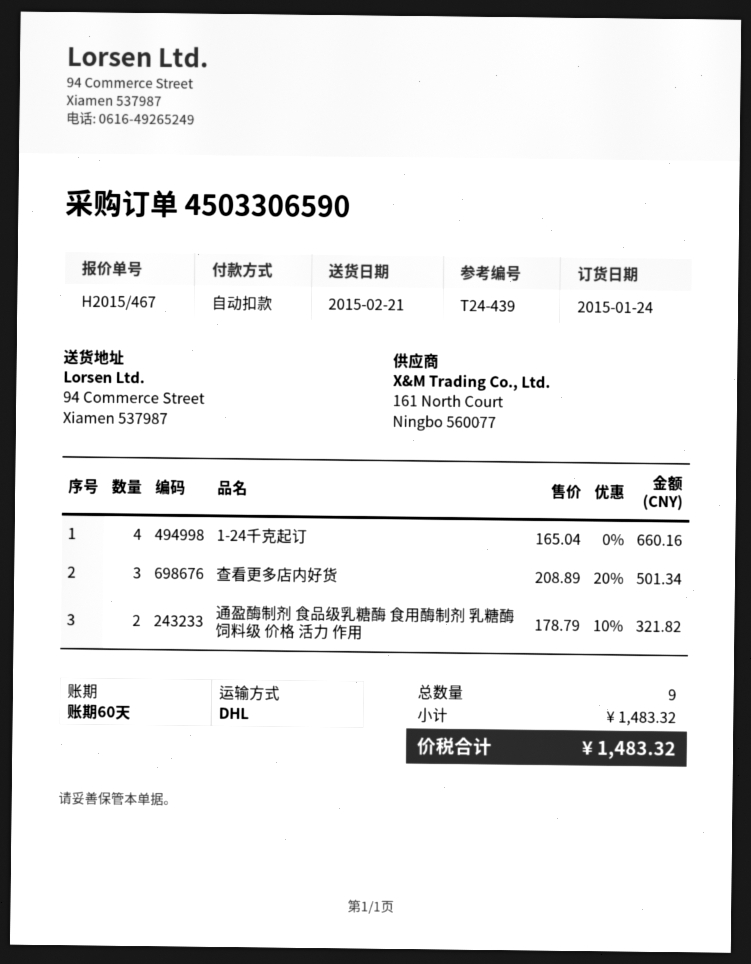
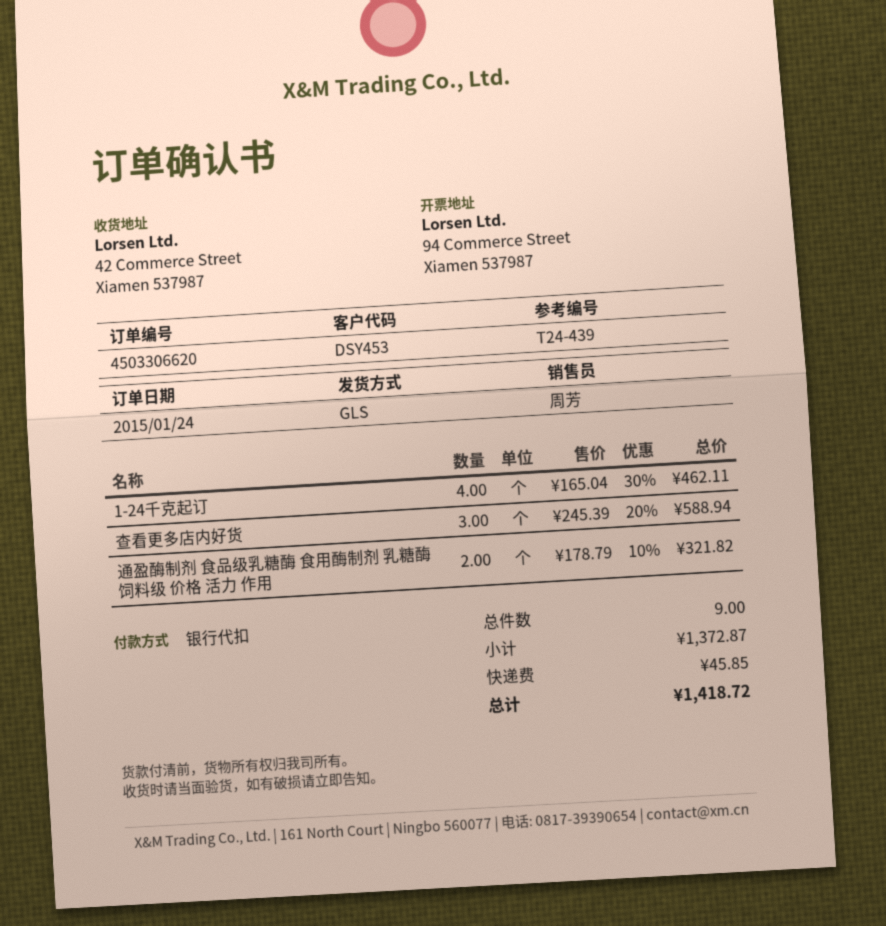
order number: 4503306590 -> 4503306620
shipping method: DHL -> GLS
ship to: 94 Commerce Street, Xiamen 537987 -> 42 Commerce Street, Xiamen 537987
1-24千克起订: 4 x 165.04 = 660.16 -> 4 x 165.04 - 30% = 462.11
查看更多店内好货: 3 x 208.89 - 20% = 501.34 -> 3 x 245.39 - 20% = 588.94
subtotal: 1483.32 -> 1372.87
shipping: none -> 45.85
total: 1483.32 -> 1418.72

